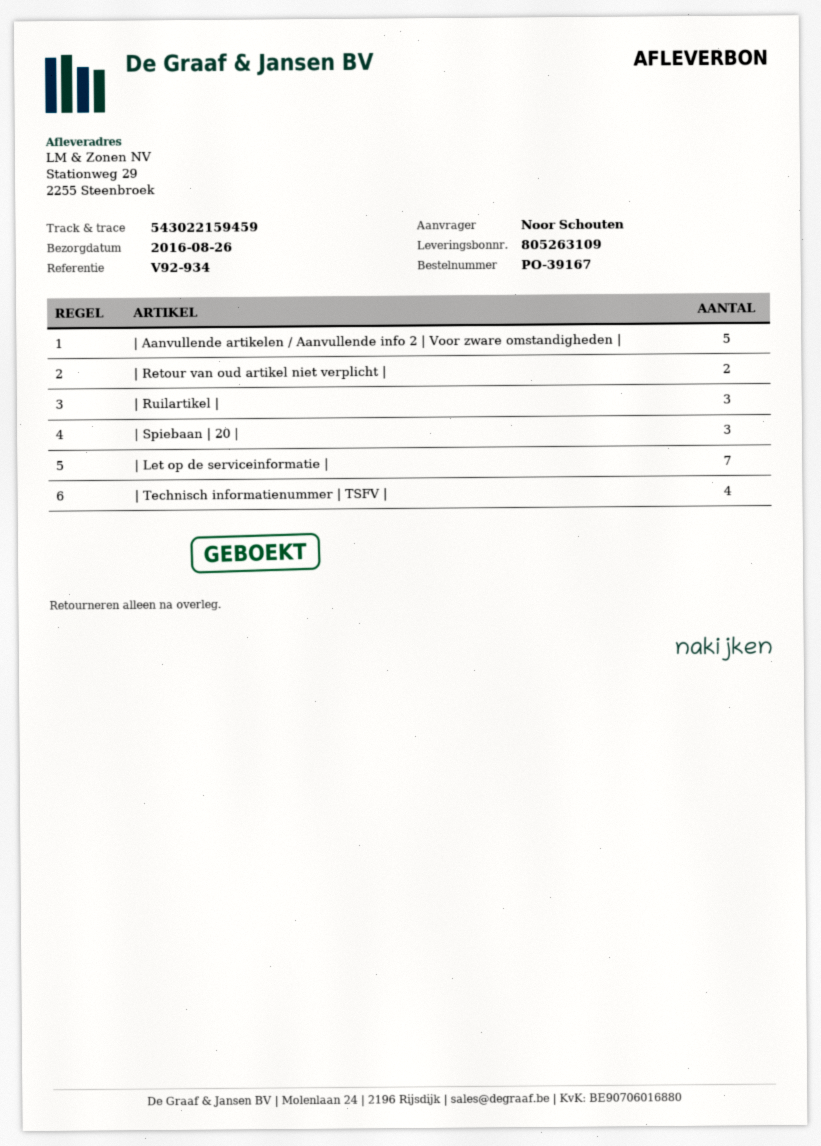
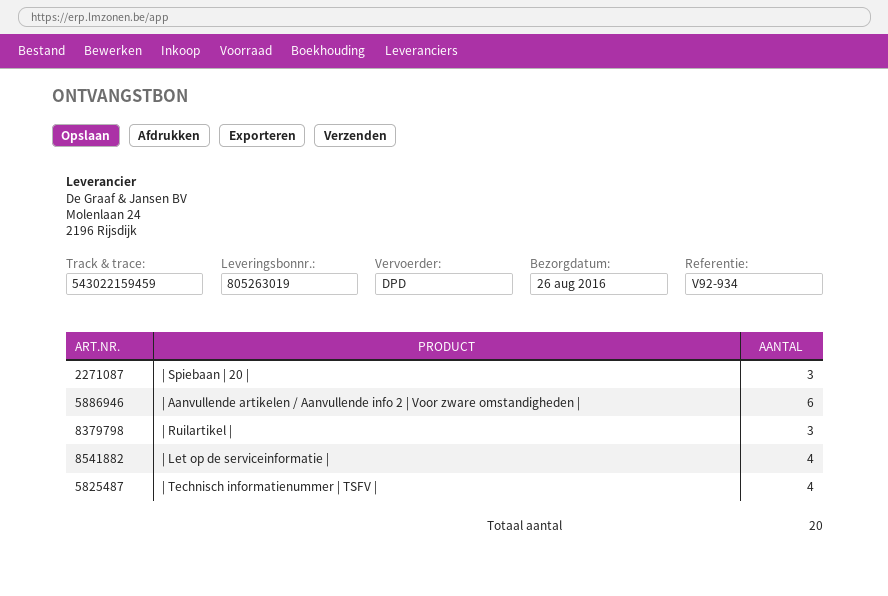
delivery note number: 805263109 -> 805263019
| Aanvullende artikelen / Aanvullende info 2 | Voor zware omstandigheden |: 5 -> 6
| Retour van oud artikel niet verplicht |: 2 -> none
| Let op de serviceinformatie |: 7 -> 4

